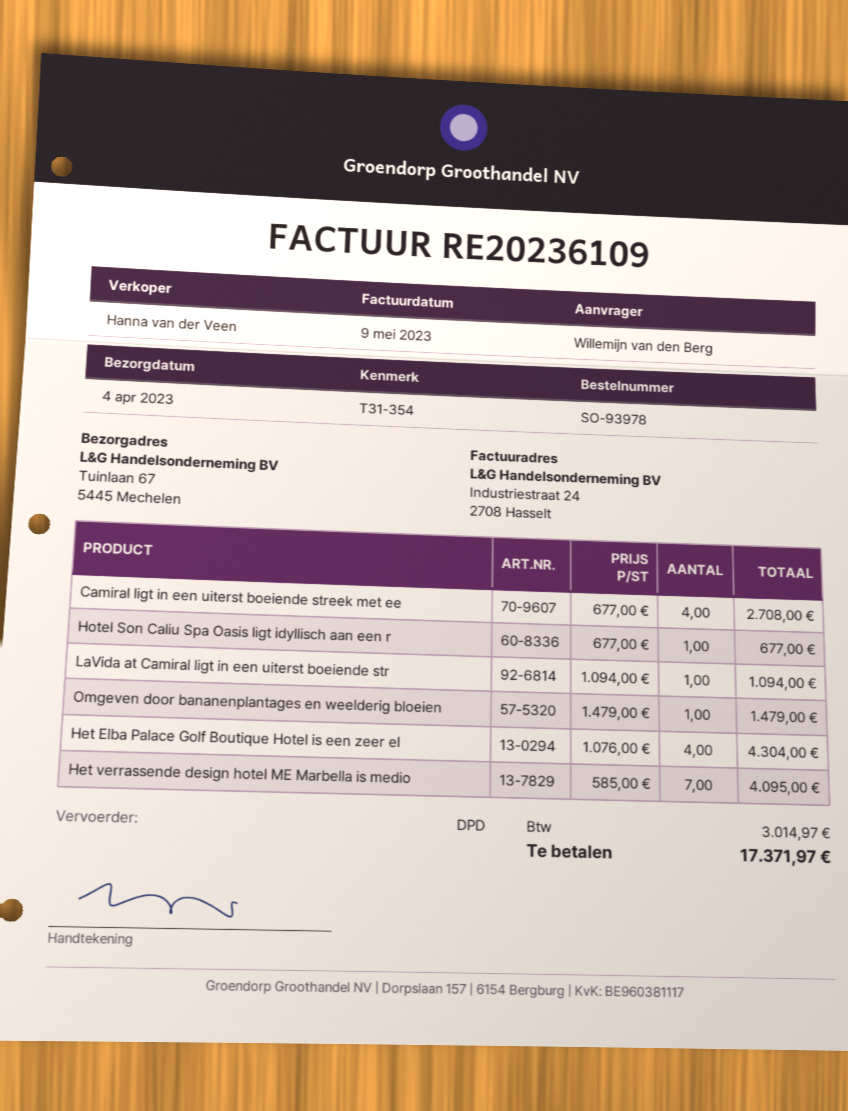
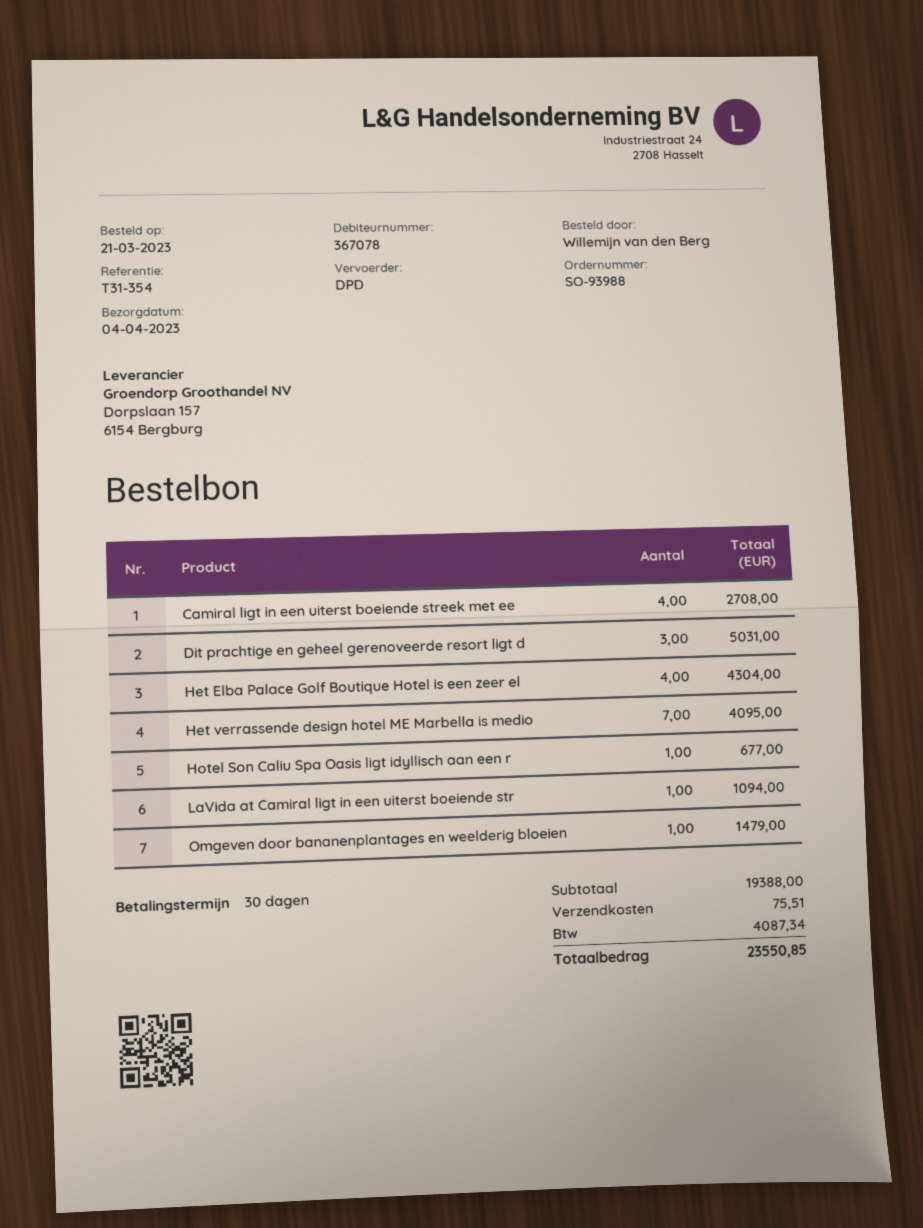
order number: SO-93978 -> SO-93988
Dit prachtige en geheel gerenoveerde resort ligt d: none -> 3 for 5031.00
shipping: none -> 75.51
tax: 3014.97 -> 4087.34
total: 17371.97 -> 23550.85

